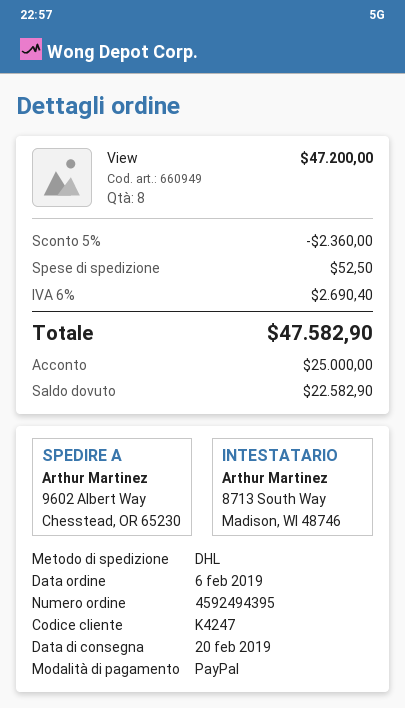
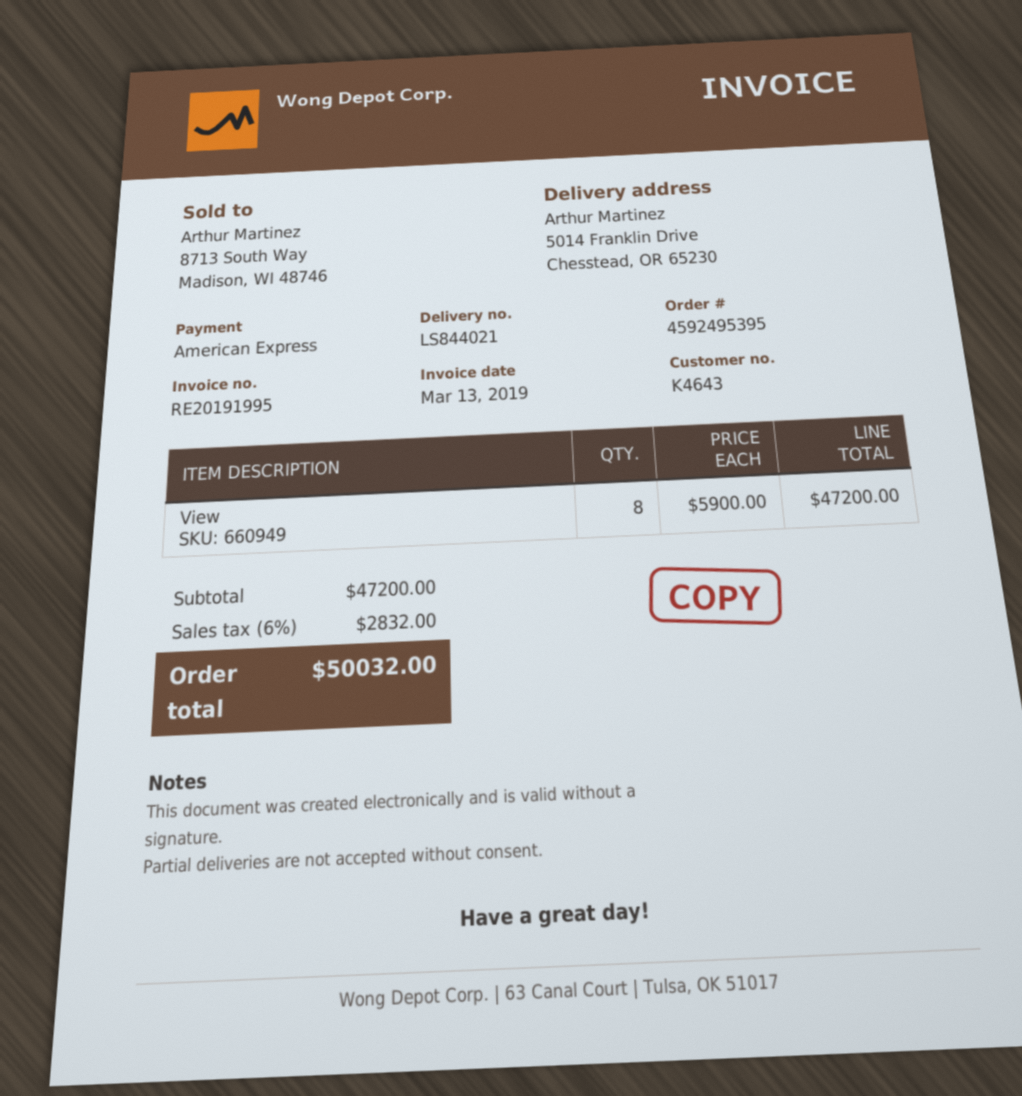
order number: 4592494395 -> 4592495395
customer number: K4247 -> K4643
payment method: PayPal -> American Express
ship to: 9602 Albert Way, Chesstead, OR 65230 -> 5014 Franklin Drive, Chesstead, OR 65230
discount: 5% = 2360.00 -> none
shipping: 52.50 -> none
tax: 6% = 2690.40 -> 6% = 2832.00
total: 47582.90 -> 50032.00

